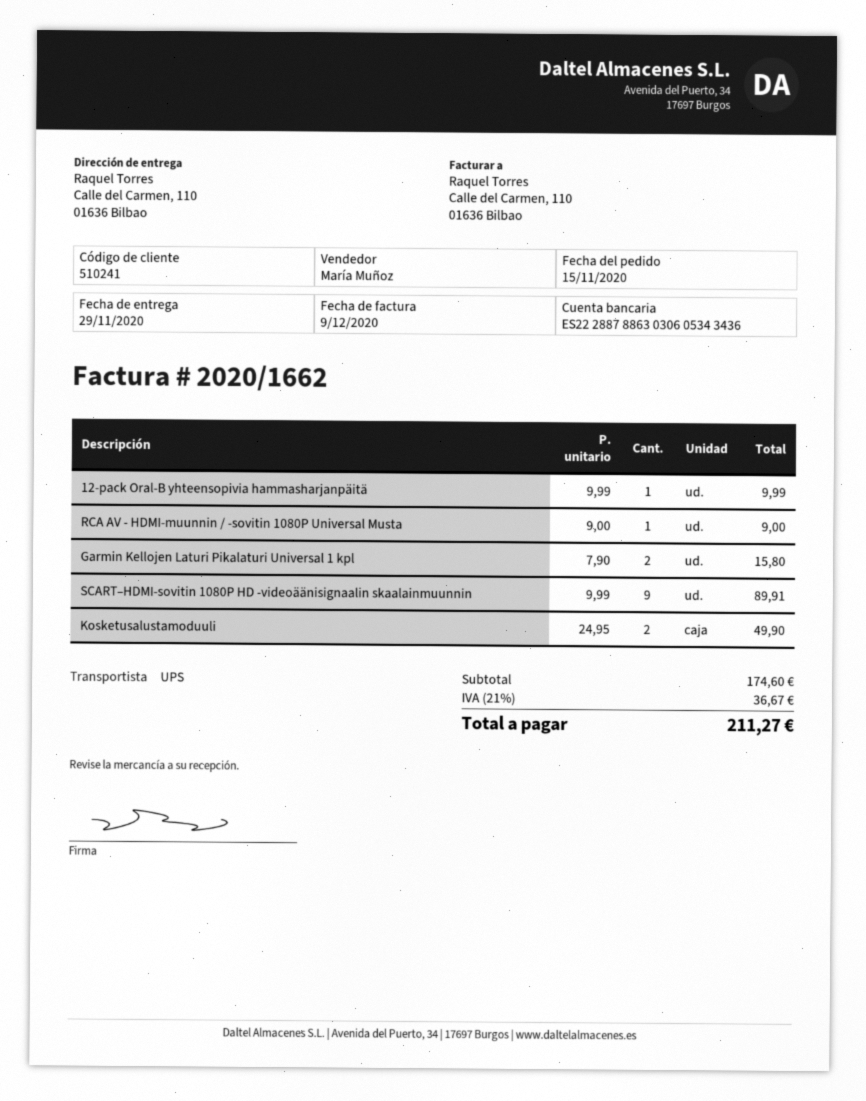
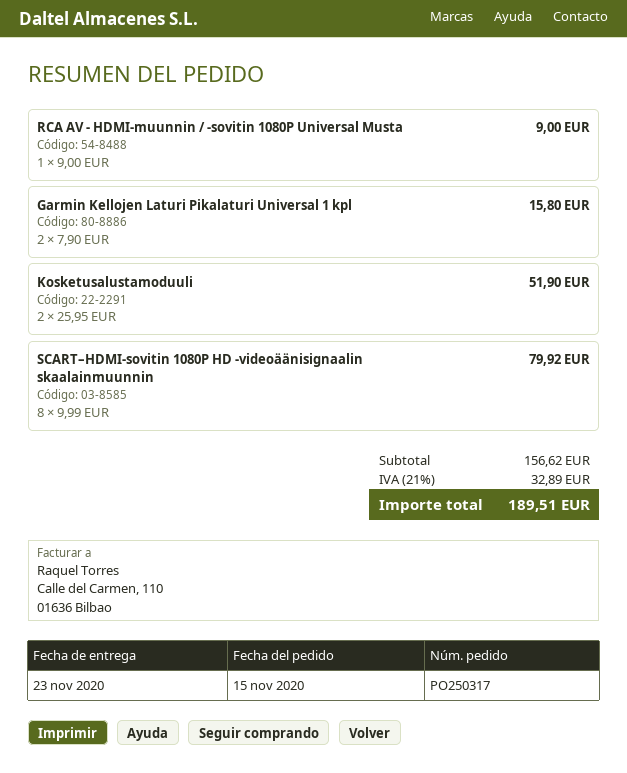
delivery date: 2020-11-29 -> 2020-11-23
12-pack Oral-B yhteensopivia hammasharjanpäitä: 1 x 9.99 = 9.99 -> none
SCART–HDMI-sovitin 1080P HD -videoäänisignaalin skaalainmuunnin: 9 x 9.99 = 89.91 -> 8 x 9.99 = 79.92
Kosketusalustamoduuli: 2 x 24.95 = 49.90 -> 2 x 25.95 = 51.90
subtotal: 174.60 -> 156.62
tax: 21% = 36.67 -> 21% = 32.89
total: 211.27 -> 189.51

